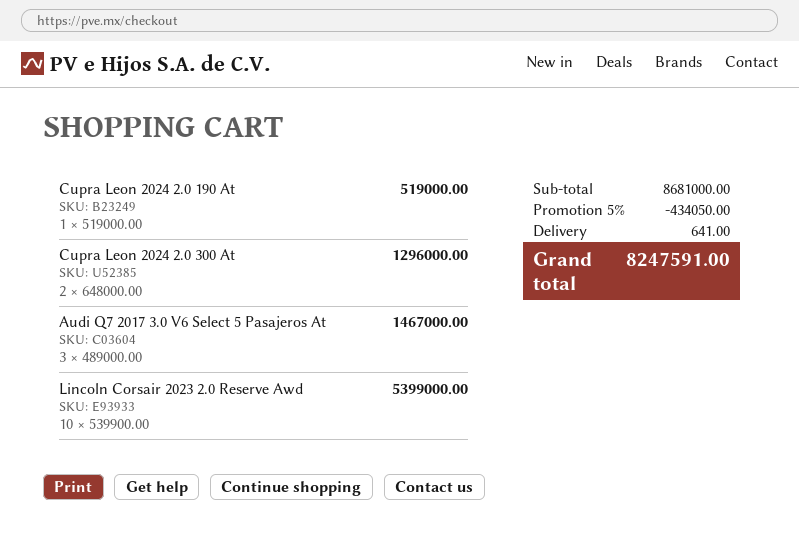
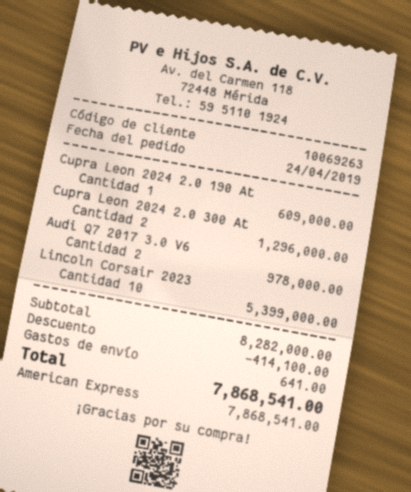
Cupra Leon 2024 2.0 190 At: 1 for 519000.00 -> 1 for 609000.00
Audi Q7 2017 3.0 V6 Select 5 Pasajeros At: 3 for 1467000.00 -> 2 for 978000.00
subtotal: 8681000.00 -> 8282000.00
discount: 434050.00 -> 414100.00
total: 8247591.00 -> 7868541.00

